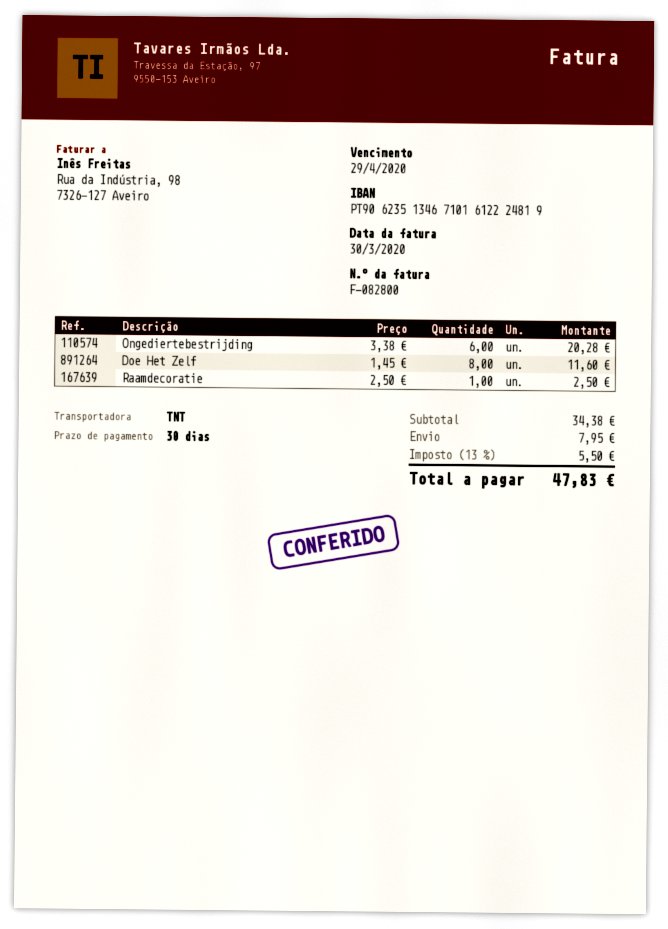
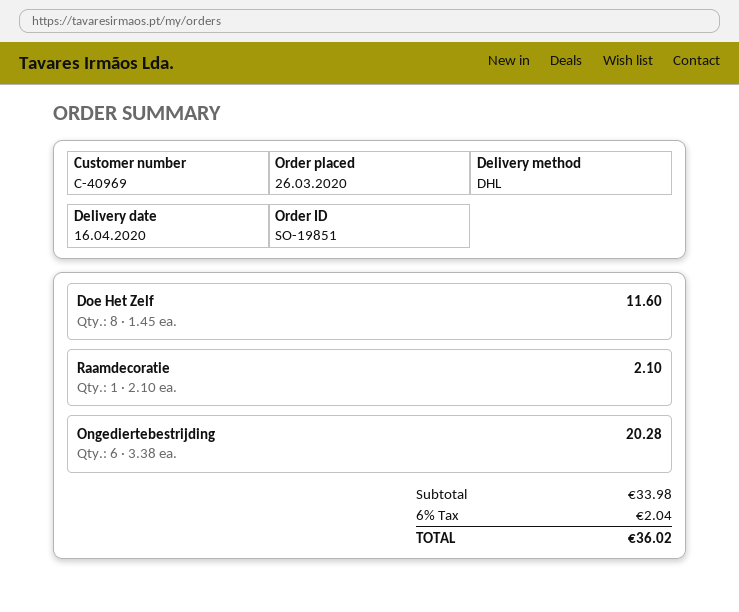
shipping method: TNT -> DHL
Raamdecoratie: 1 x 2.50 = 2.50 -> 1 x 2.10 = 2.10
subtotal: 34.38 -> 33.98
shipping: 7.95 -> none
tax: 13% = 5.50 -> 6% = 2.04
total: 47.83 -> 36.02

